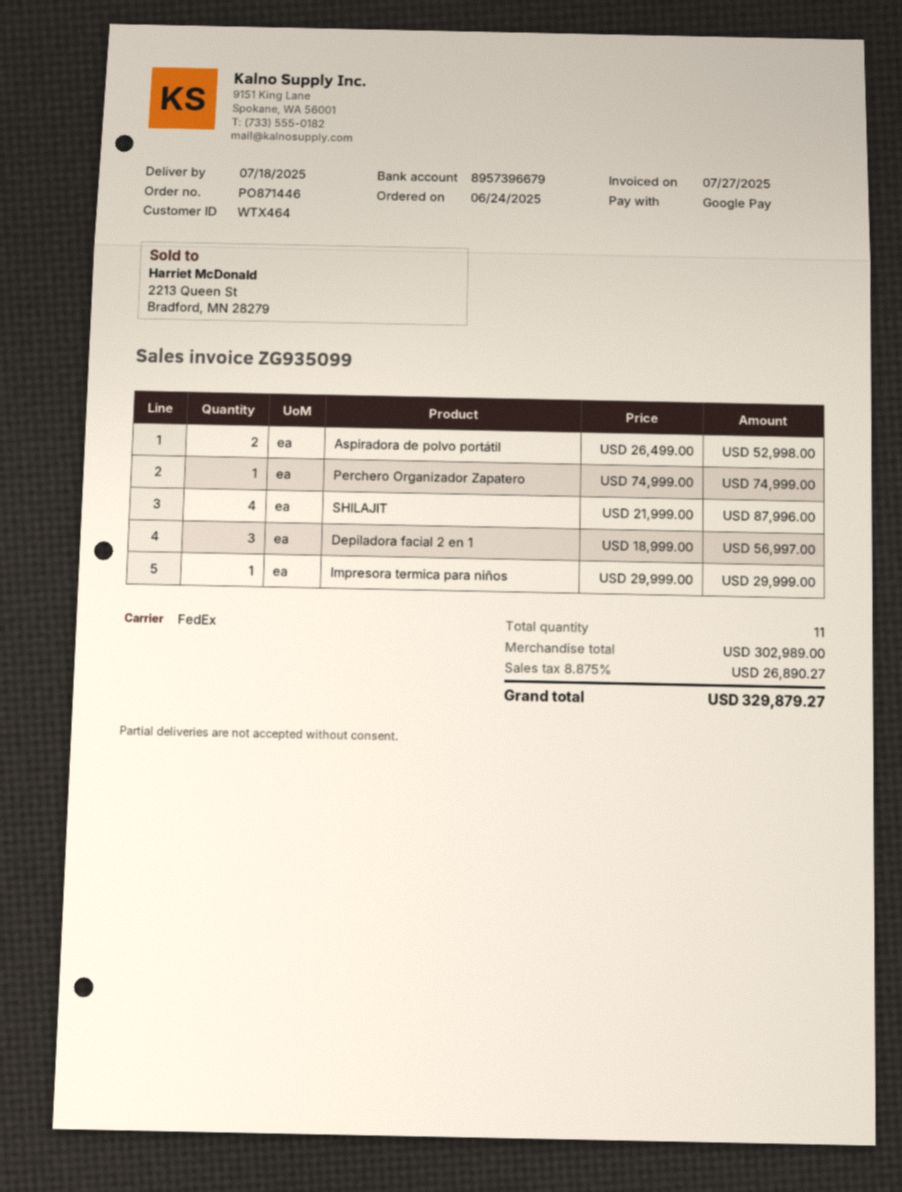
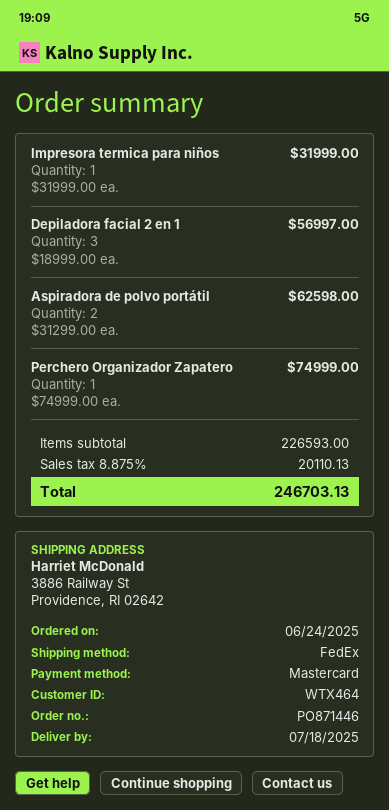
payment method: Google Pay -> Mastercard
Aspiradora de polvo portátil: 2 x 26499.00 = 52998.00 -> 2 x 31299.00 = 62598.00
SHILAJIT: 4 x 21999.00 = 87996.00 -> none
Impresora termica para niños: 1 x 29999.00 = 29999.00 -> 1 x 31999.00 = 31999.00
subtotal: 302989.00 -> 226593.00
tax: 8.875% = 26890.27 -> 8.875% = 20110.13
total: 329879.27 -> 246703.13

